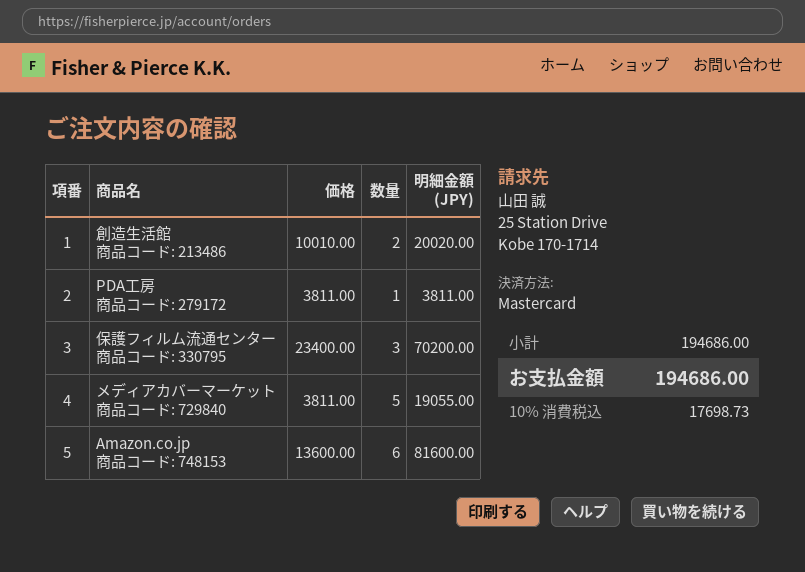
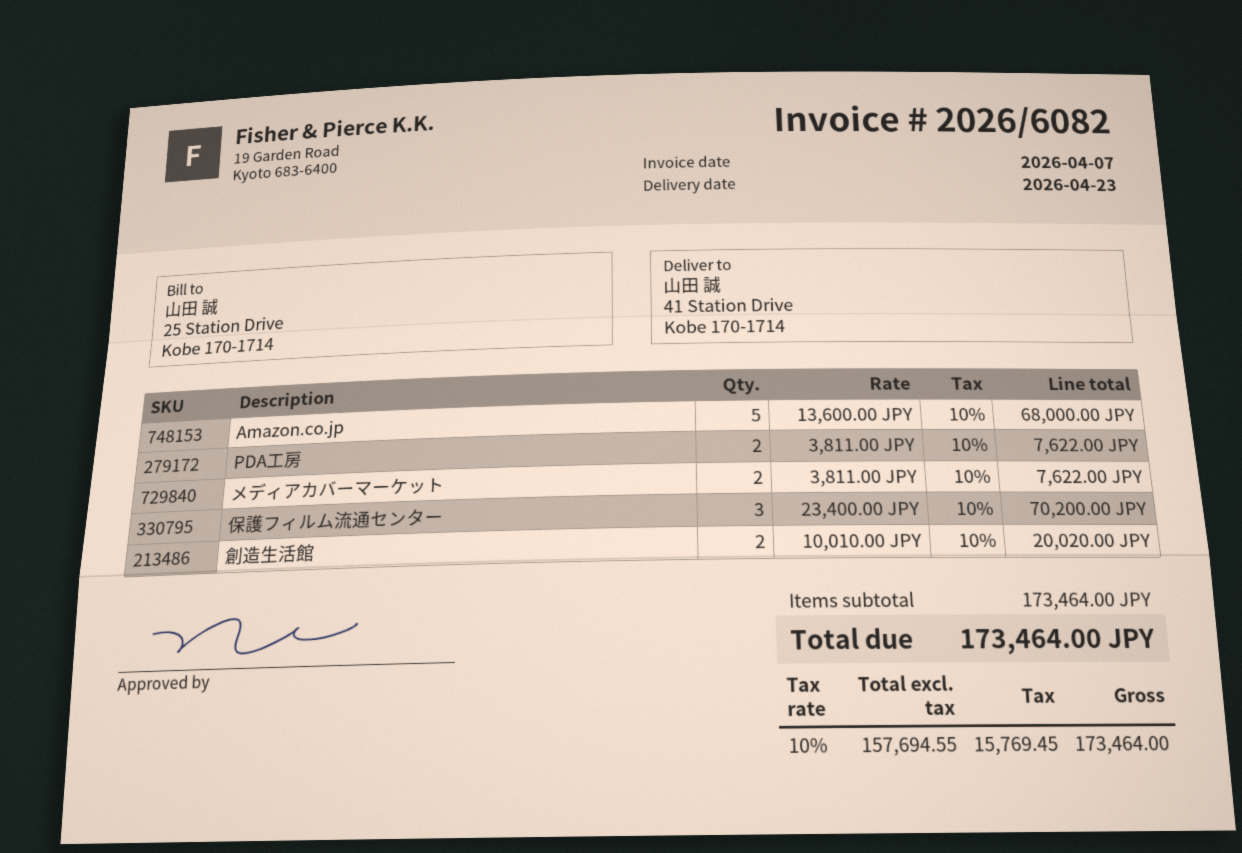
PDA工房: 1 x 3811.00 = 3811.00 -> 2 x 3811.00 = 7622.00
メディアカバーマーケット: 5 x 3811.00 = 19055.00 -> 2 x 3811.00 = 7622.00
Amazon.co.jp: 6 x 13600.00 = 81600.00 -> 5 x 13600.00 = 68000.00
subtotal: 194686.00 -> 173464.00
tax: 10% = 17698.73 -> 10% = 15769.45
total: 194686.00 -> 173464.00

